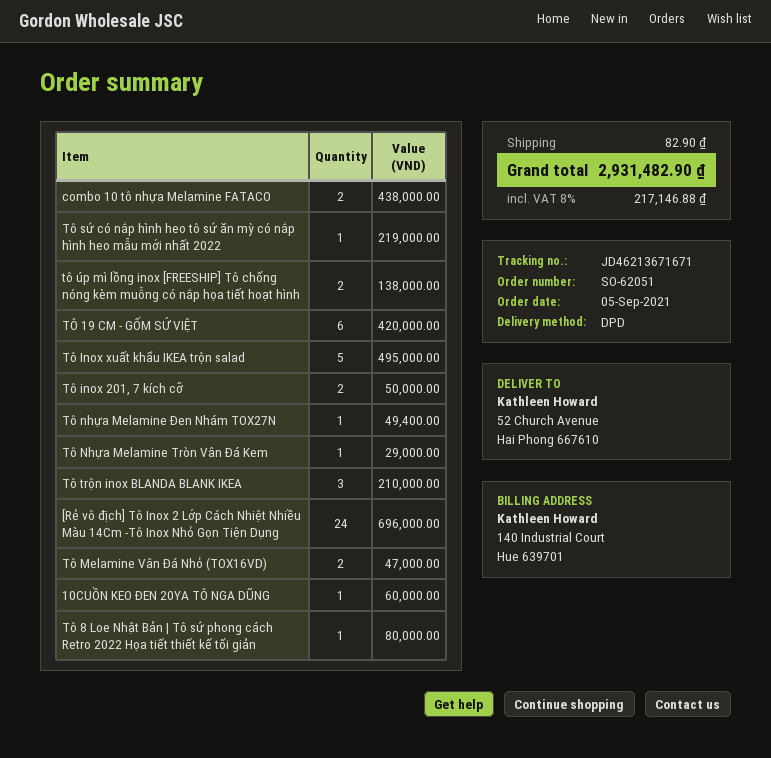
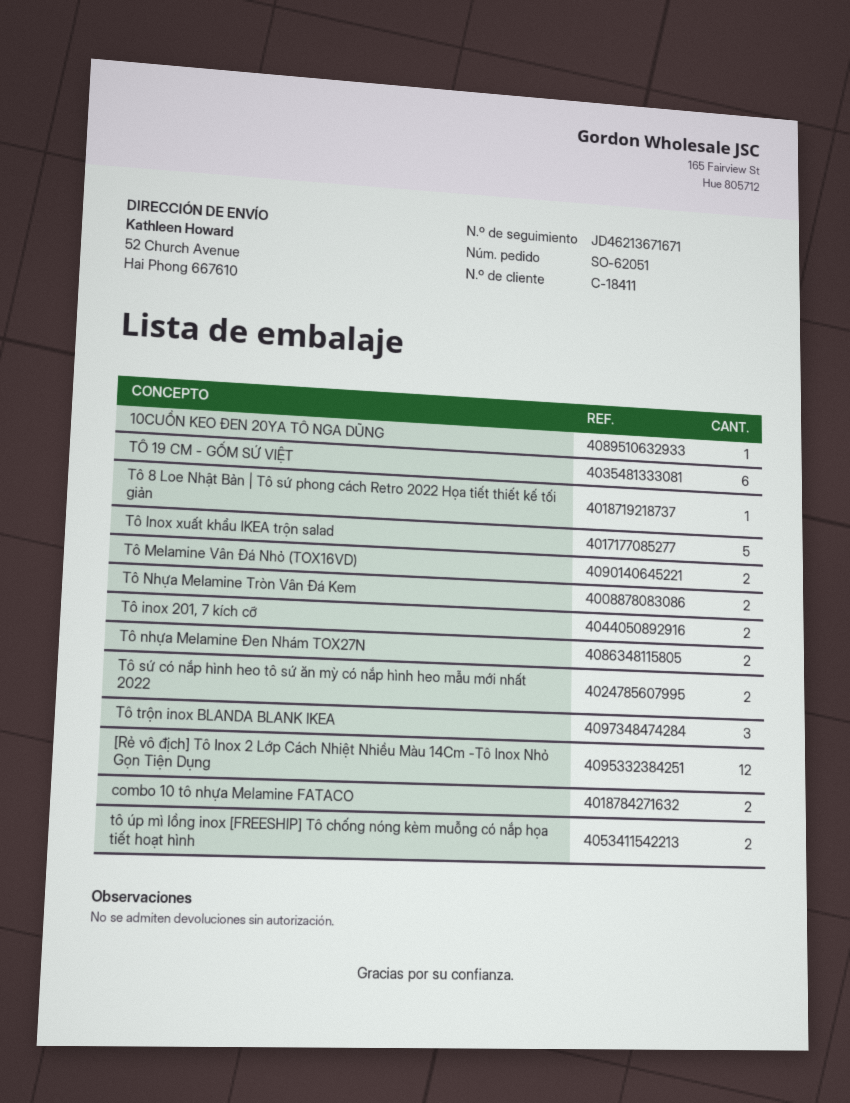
Tô sứ có nắp hình heo tô sứ ăn mỳ có nắp hình heo mẫu mới nhất 2022: 1 -> 2
Tô nhựa Melamine Đen Nhám TOX27N: 1 -> 2
Tô Nhựa Melamine Tròn Vân Đá Kem: 1 -> 2
[Rẻ vô địch] Tô Inox 2 Lớp Cách Nhiệt Nhiều Màu 14Cm -Tô Inox Nhỏ Gọn Tiện Dụng: 24 -> 12

